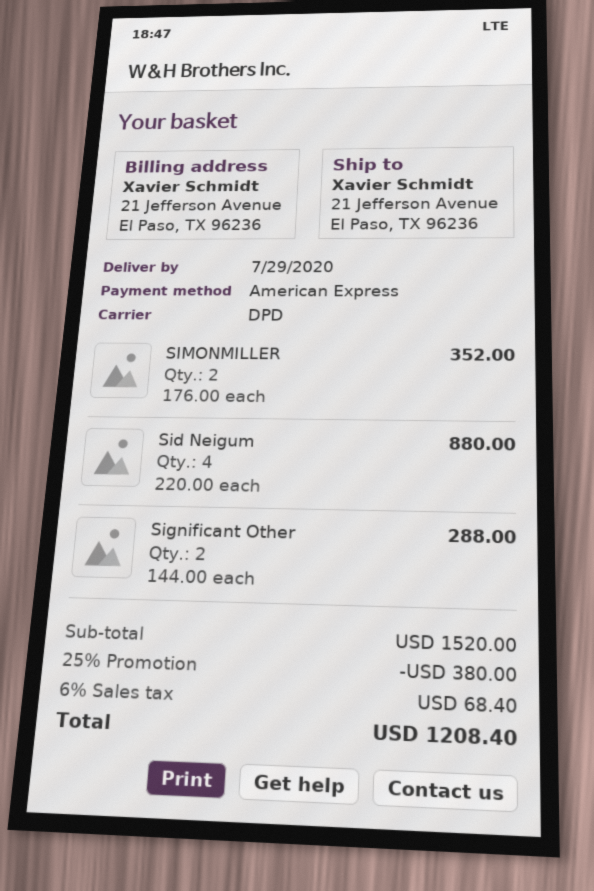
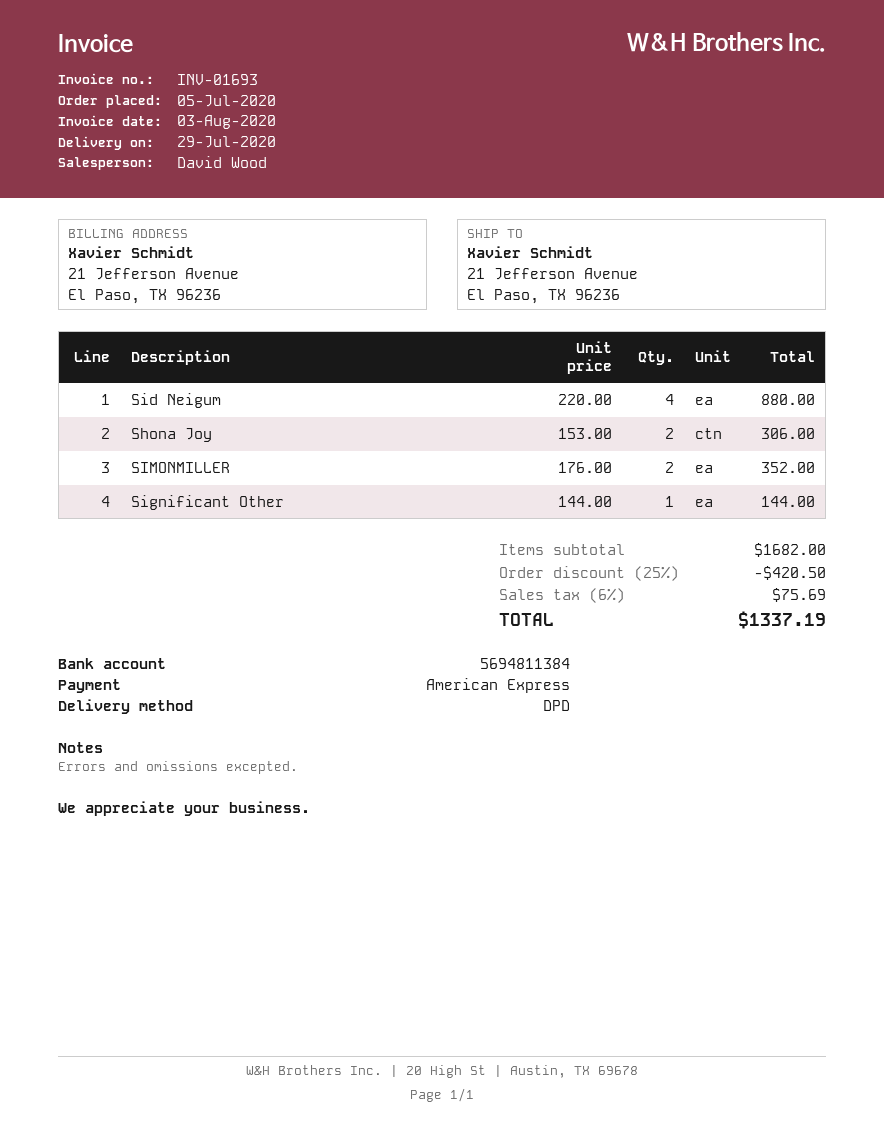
Significant Other: 2 x 144.00 = 288.00 -> 1 x 144.00 = 144.00
Shona Joy: none -> 2 x 153.00 = 306.00
subtotal: 1520.00 -> 1682.00
discount: 25% = 380.00 -> 25% = 420.50
tax: 6% = 68.40 -> 6% = 75.69
total: 1208.40 -> 1337.19

